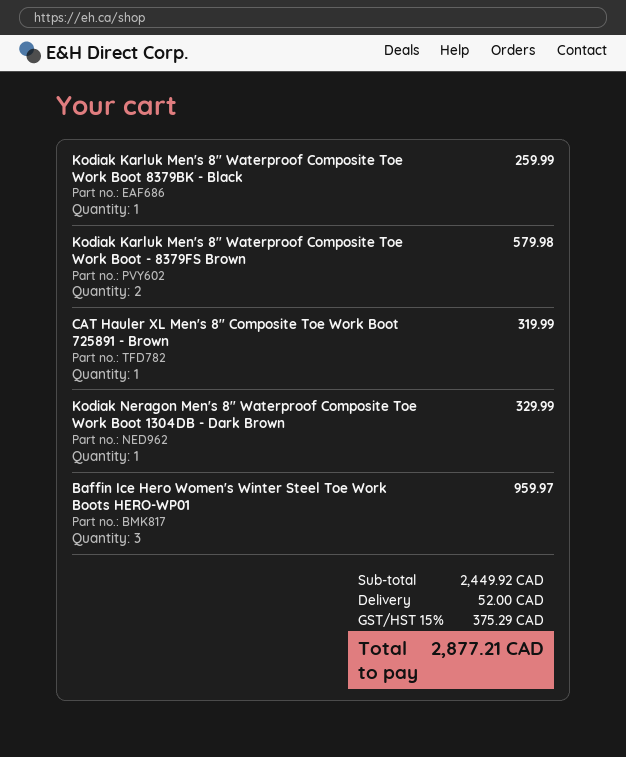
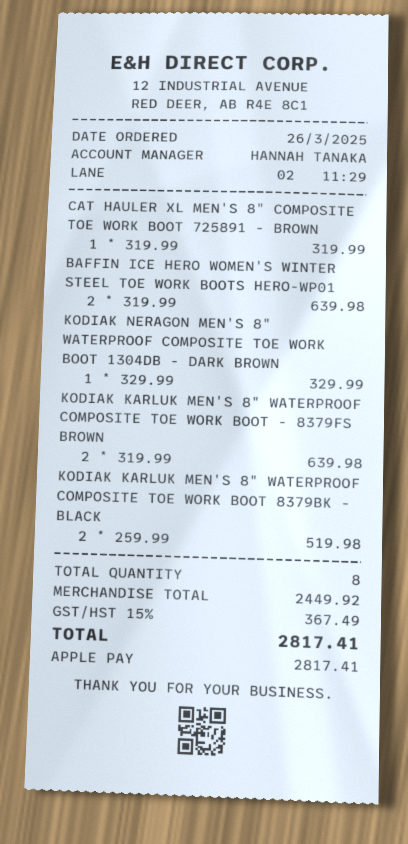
Kodiak Karluk Men's 8" Waterproof Composite Toe Work Boot 8379BK - Black: 1 for 259.99 -> 2 for 519.98
Kodiak Karluk Men's 8" Waterproof Composite Toe Work Boot - 8379FS Brown: 2 for 579.98 -> 2 for 639.98
Baffin Ice Hero Women's Winter Steel Toe Work Boots HERO-WP01: 3 for 959.97 -> 2 for 639.98
shipping: 52.00 -> none
tax: 15% = 375.29 -> 15% = 367.49
total: 2877.21 -> 2817.41

